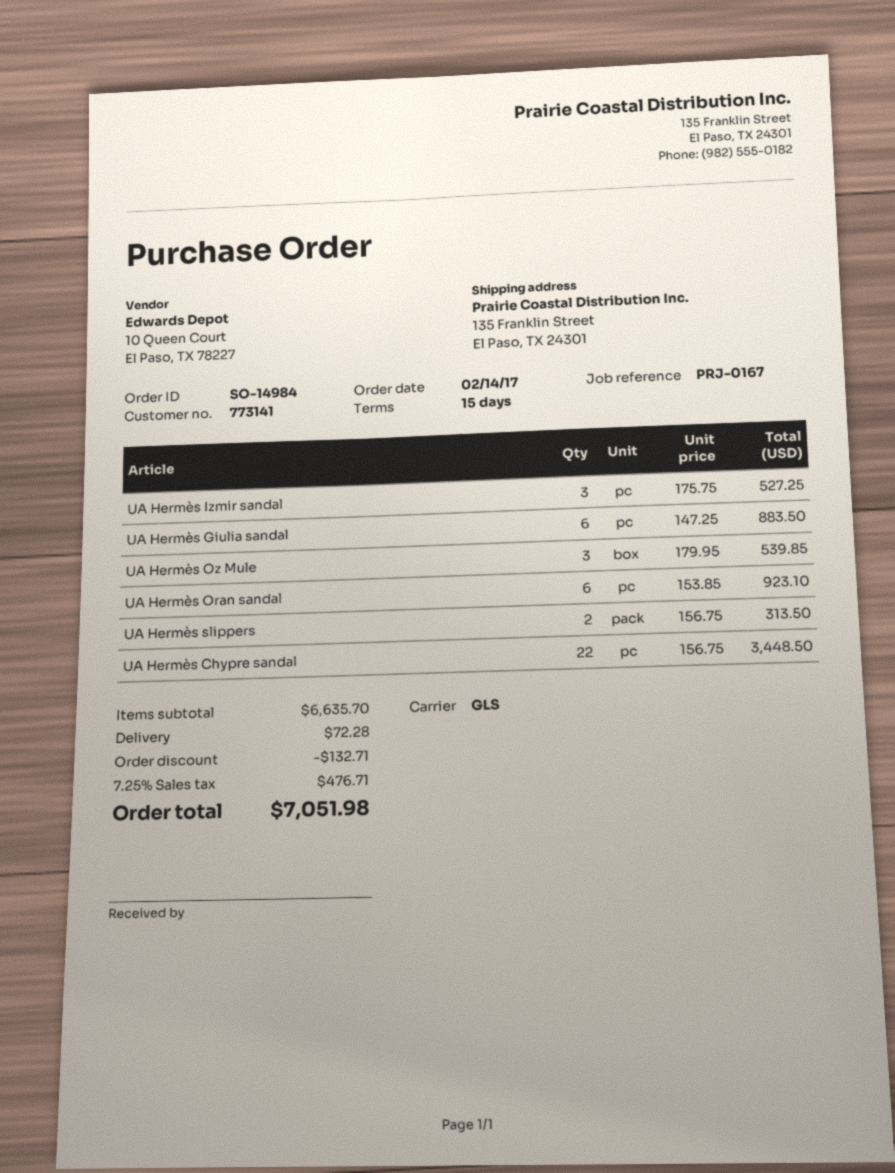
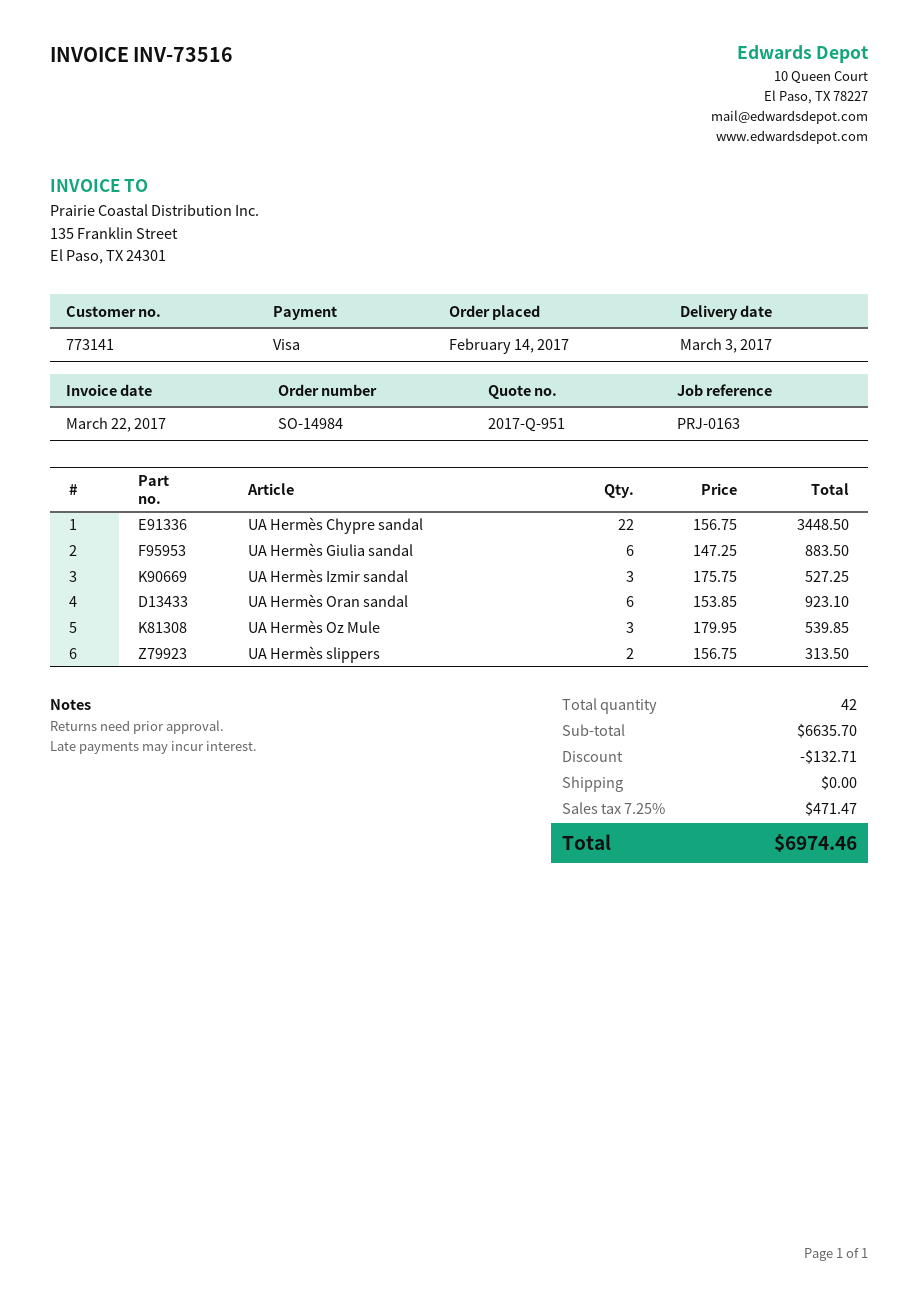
reference: PRJ-0167 -> PRJ-0163
shipping: 72.28 -> 0.00
tax: 7.25% = 476.71 -> 7.25% = 471.47
total: 7051.98 -> 6974.46

